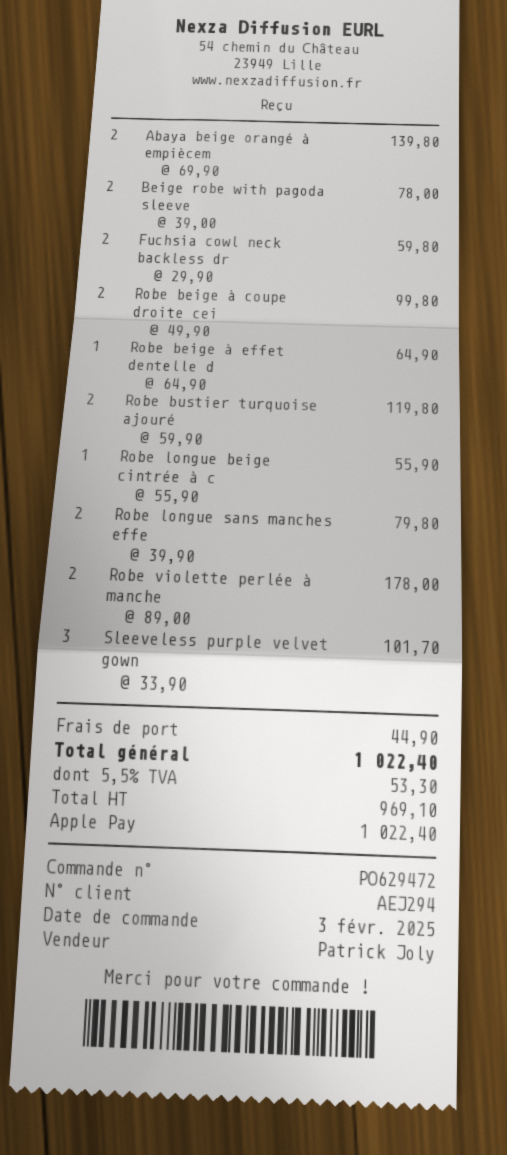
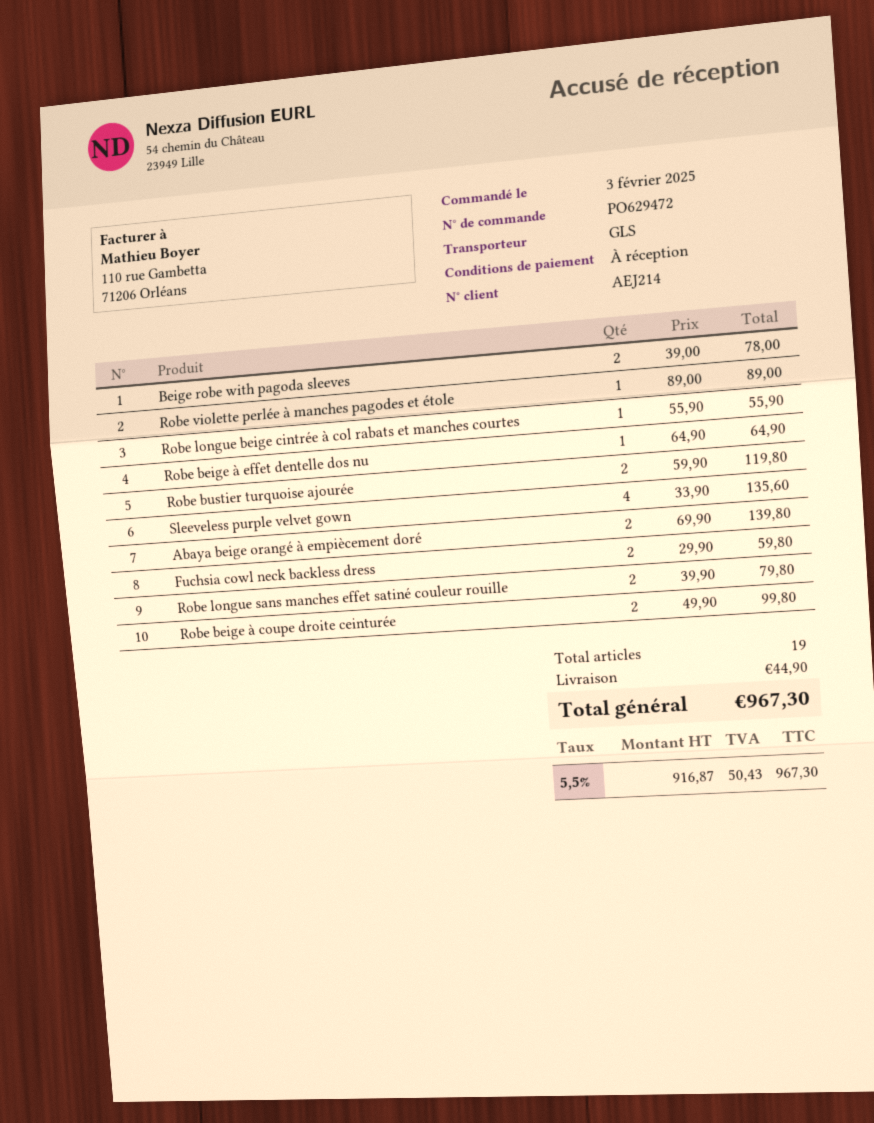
customer number: AEJ294 -> AEJ214
Robe violette perlée à manche: 2 x 89.00 = 178.00 -> 1 x 89.00 = 89.00
Sleeveless purple velvet gown: 3 x 33.90 = 101.70 -> 4 x 33.90 = 135.60
net: 969.10 -> 916.87
tax: 5.5% = 53.30 -> 5.5% = 50.43
total: 1022.40 -> 967.30

